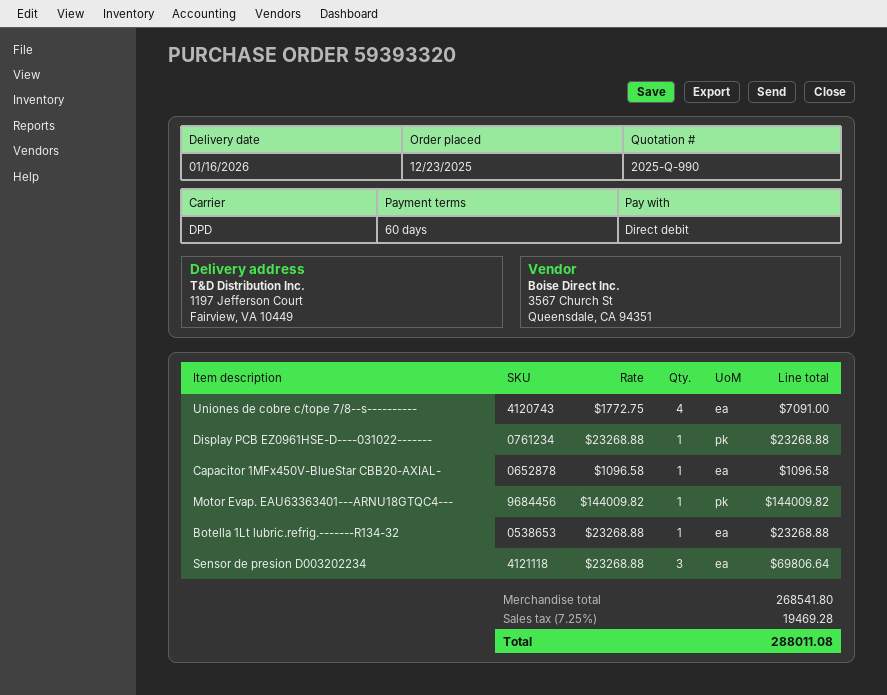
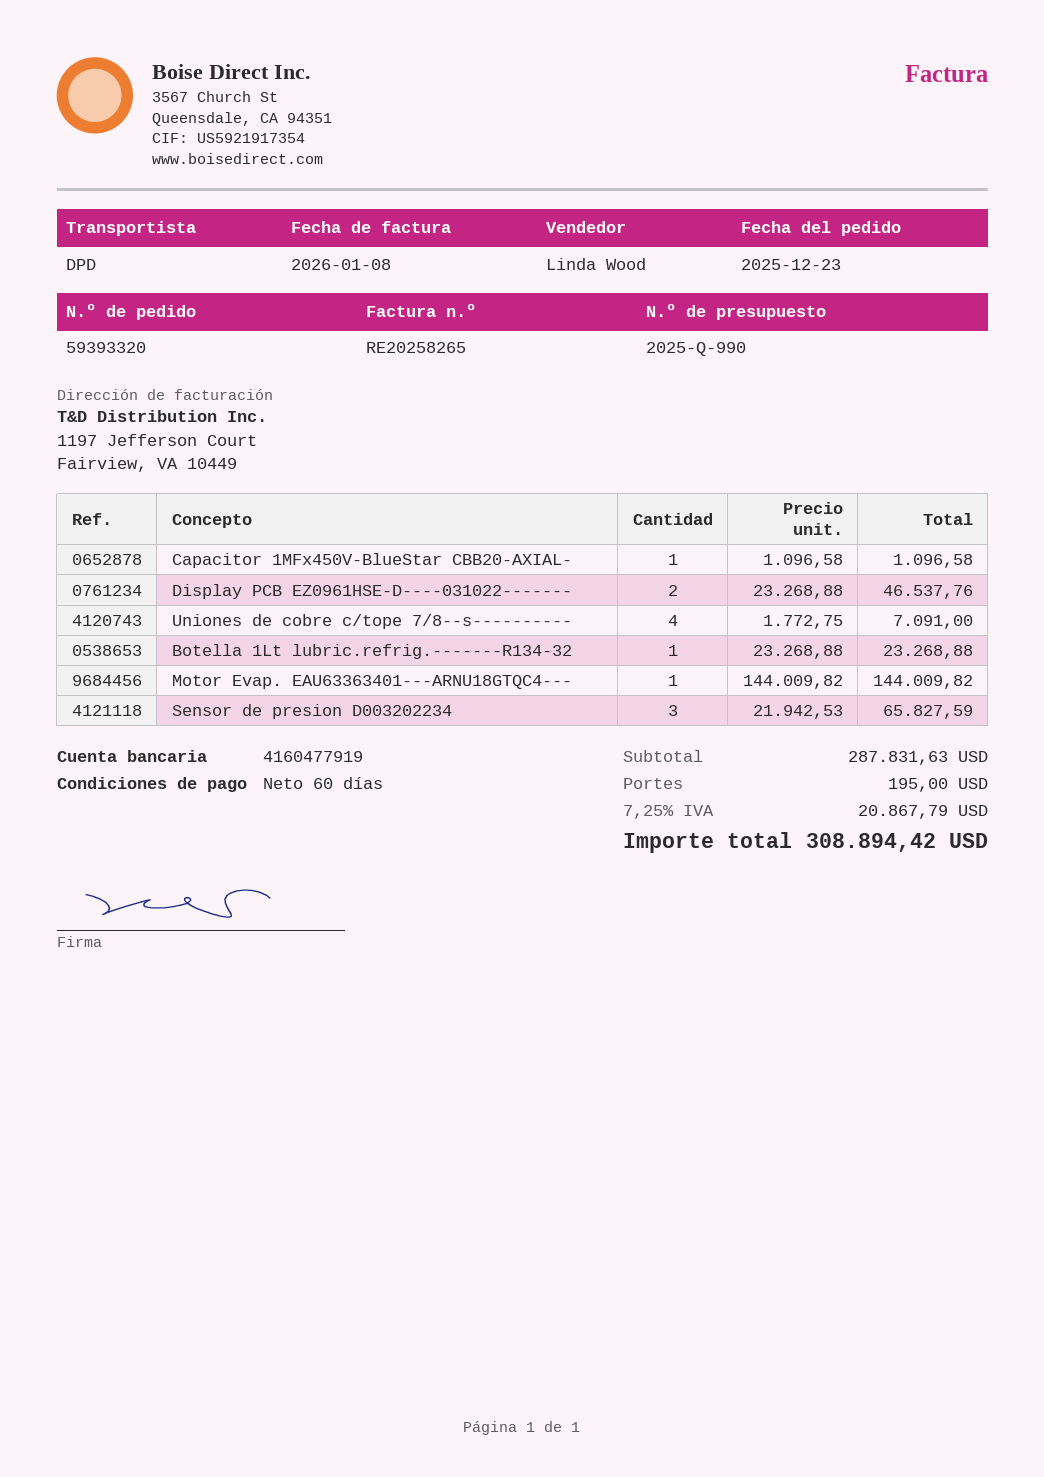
Display PCB EZ0961HSE-D----031022-------: 1 x 23268.88 = 23268.88 -> 2 x 23268.88 = 46537.76
Sensor de presion D003202234: 3 x 23268.88 = 69806.64 -> 3 x 21942.53 = 65827.59
subtotal: 268541.80 -> 287831.63
shipping: none -> 195.00
tax: 7.25% = 19469.28 -> 7.25% = 20867.79
total: 288011.08 -> 308894.42

